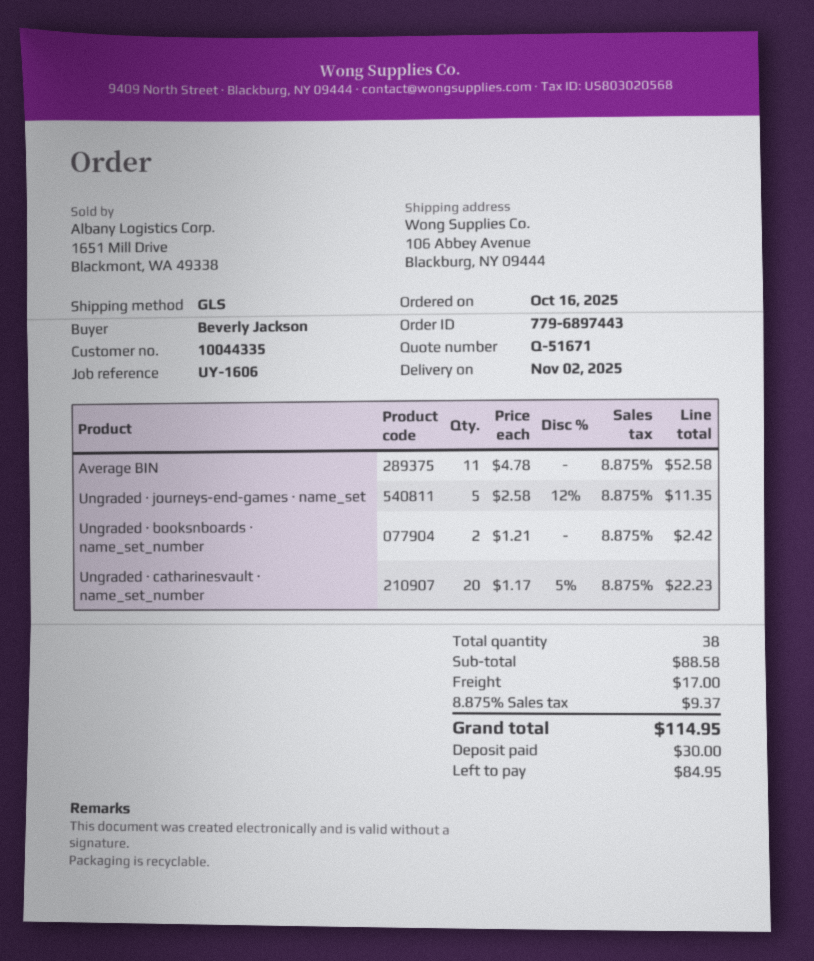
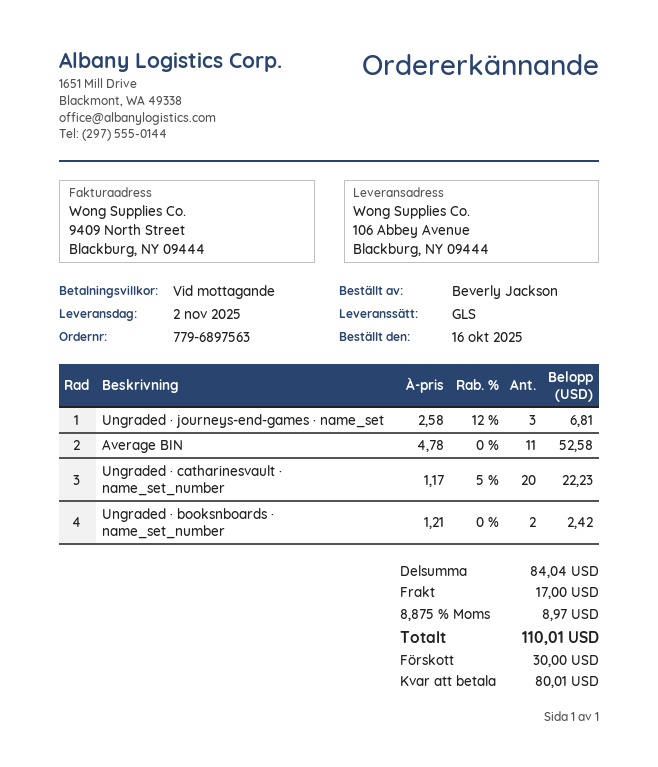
order number: 779-6897443 -> 779-6897563
Ungraded · journeys-end-games · name_set: 5 x 2.58 - 12% = 11.35 -> 3 x 2.58 - 12% = 6.81
subtotal: 88.58 -> 84.04
tax: 8.875% = 9.37 -> 8.875% = 8.97
total: 114.95 -> 110.01
balance: 84.95 -> 80.01

